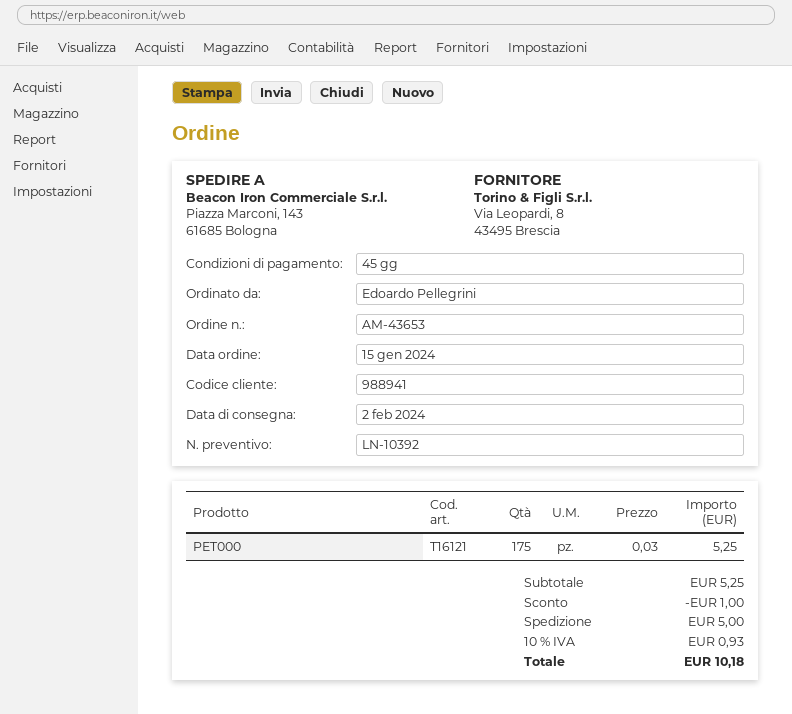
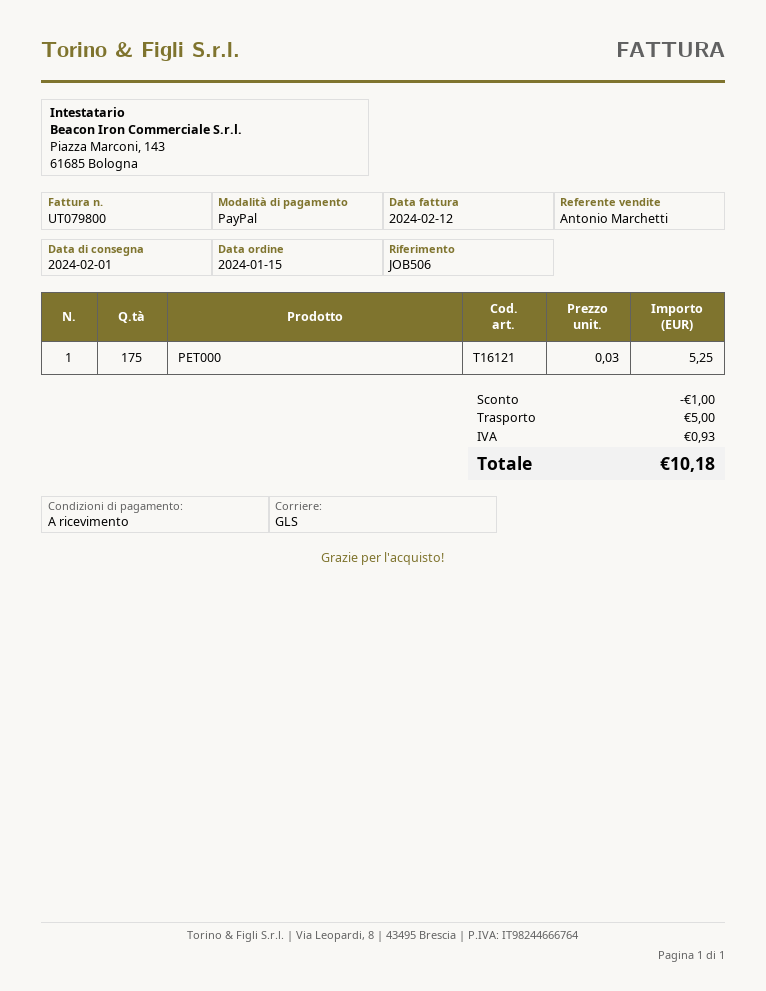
delivery date: 2024-02-02 -> 2024-02-01
payment terms: 45 days -> on receipt

